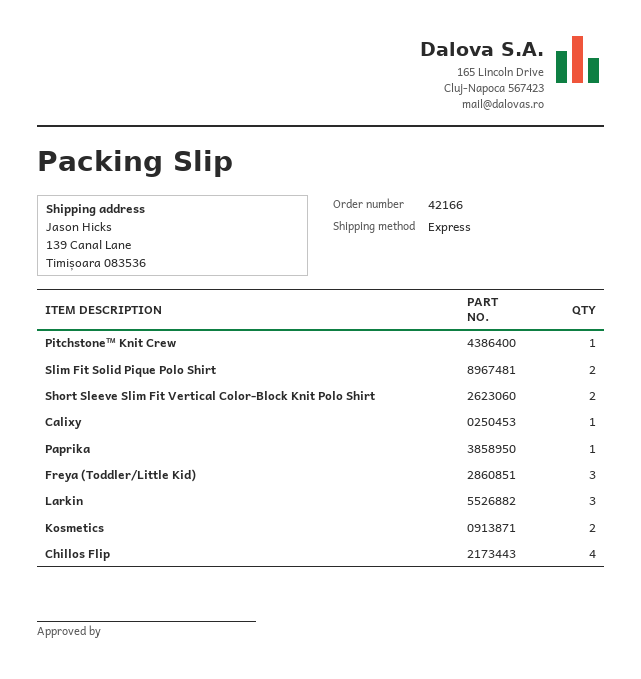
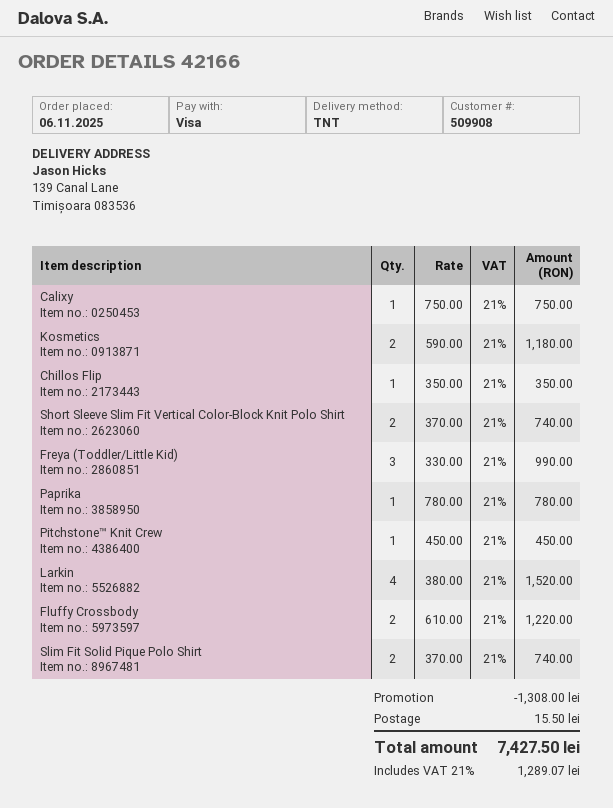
shipping method: express -> TNT
Larkin: 3 -> 4
Chillos Flip: 4 -> 1
Fluffy Crossbody: none -> 2

